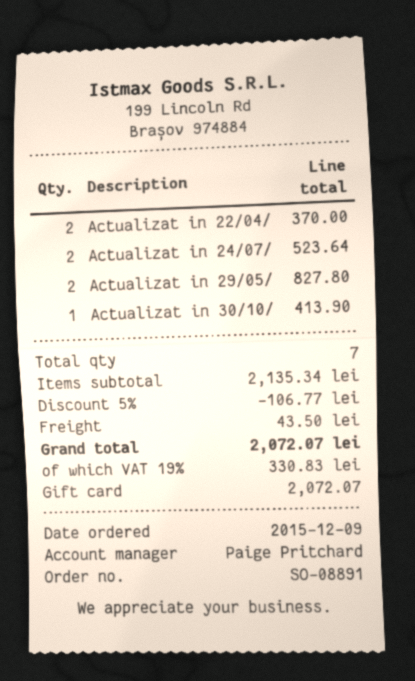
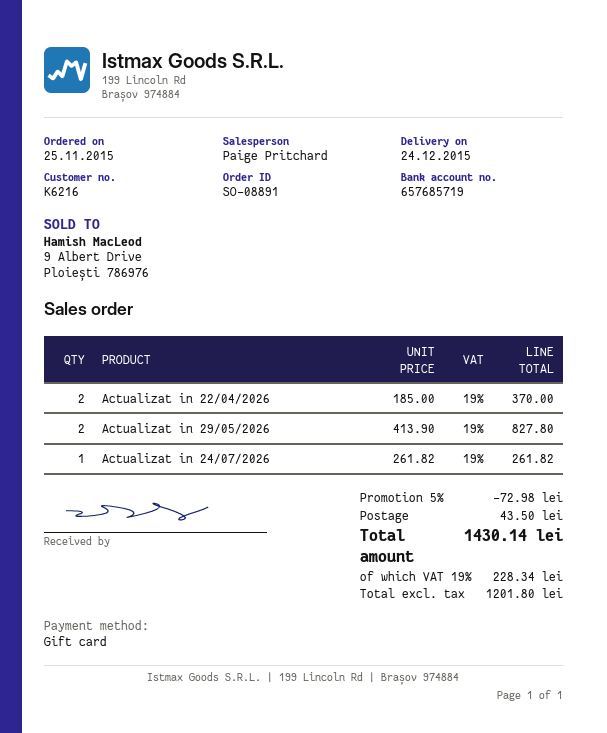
order date: 2015-12-09 -> 2015-11-25
Actualizat in 24/07/: 2 for 523.64 -> 1 for 261.82
Actualizat in 30/10/: 1 for 413.90 -> none
discount: 5% = 106.77 -> 5% = 72.98
tax: 19% = 330.83 -> 19% = 228.34
total: 2072.07 -> 1430.14

